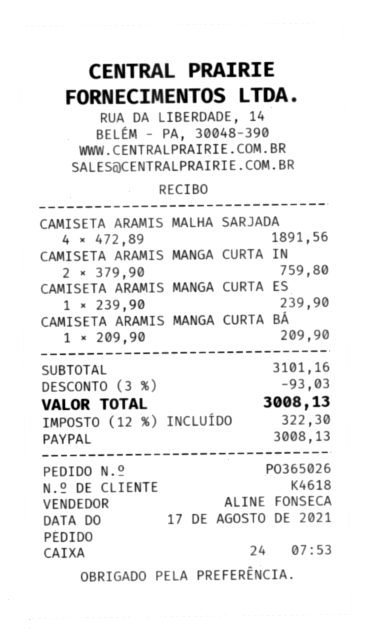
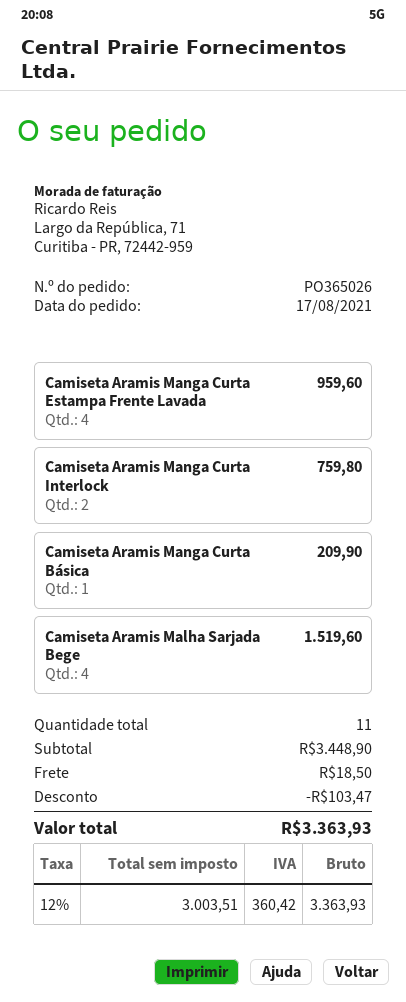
CAMISETA ARAMIS MALHA SARJADA: 4 for 1891.56 -> 4 for 1519.60
CAMISETA ARAMIS MANGA CURTA ES: 1 for 239.90 -> 4 for 959.60
subtotal: 3101.16 -> 3448.90
discount: 93.03 -> 103.47
shipping: none -> 18.50
tax: 12% = 322.30 -> 12% = 360.42
total: 3008.13 -> 3363.93

